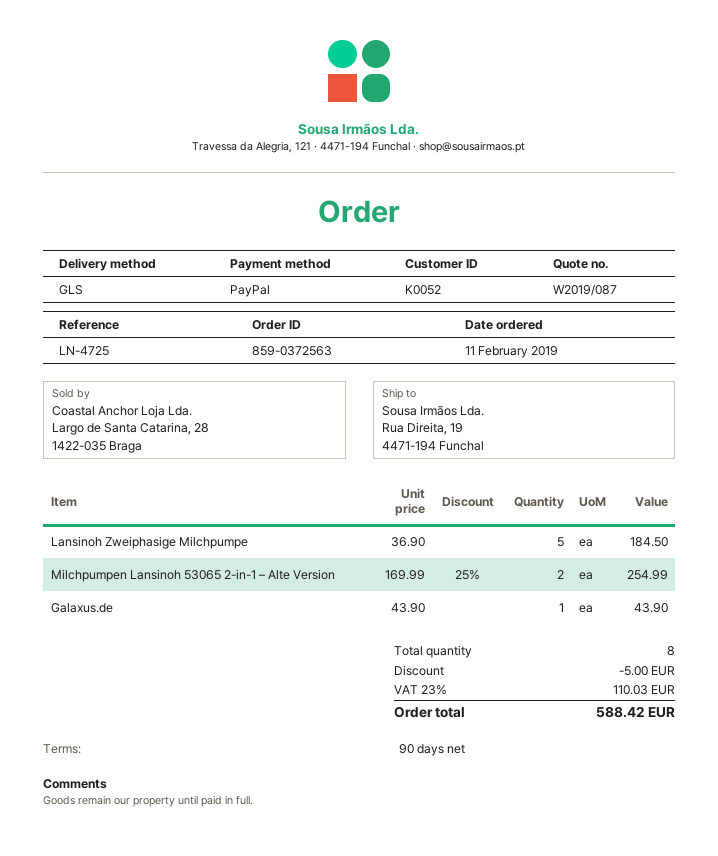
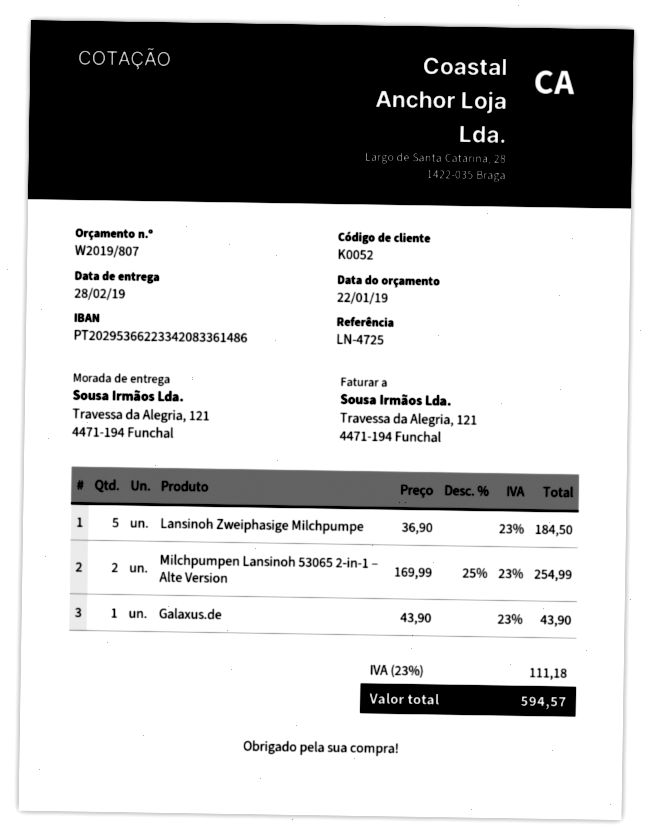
quote number: W2019/087 -> W2019/807
ship to: Rua Direita, 19, 4471-194 Funchal -> Travessa da Alegria, 121, 4471-194 Funchal
discount: 5.00 -> none
tax: 23% = 110.03 -> 23% = 111.18
total: 588.42 -> 594.57

